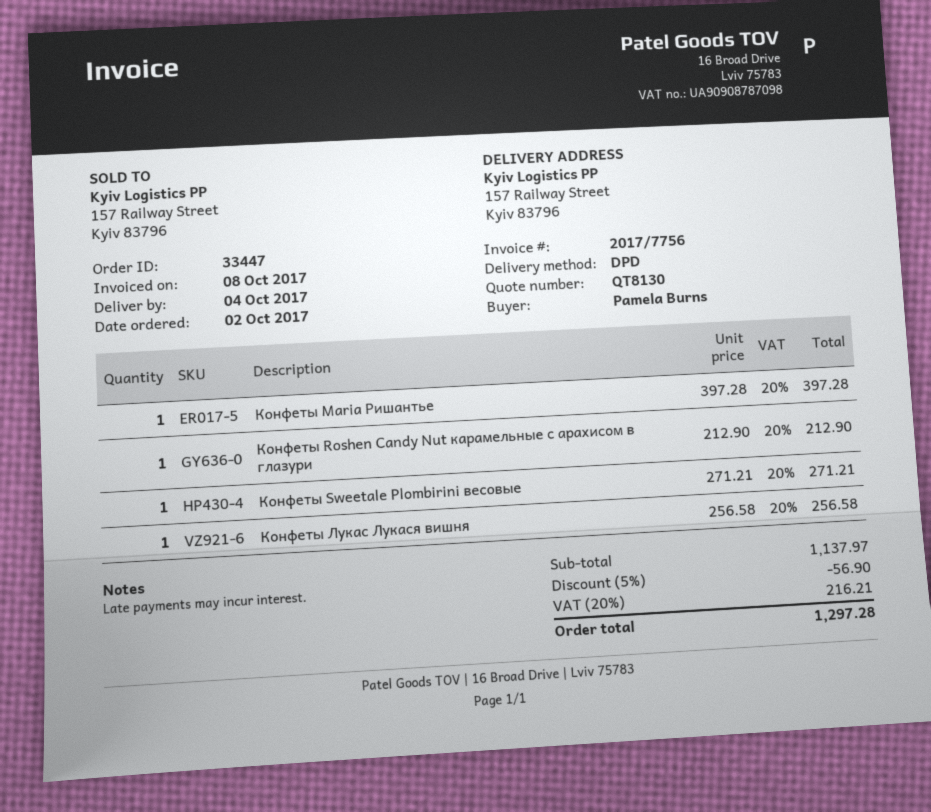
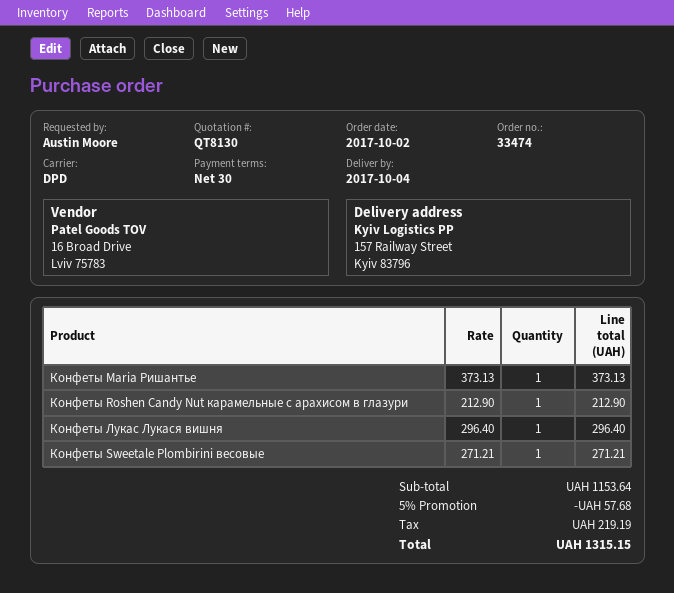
order number: 33447 -> 33474
ordered by: Pamela Burns -> Austin Moore
Конфеты Maria Ришантье: 1 x 397.28 = 397.28 -> 1 x 373.13 = 373.13
Конфеты Лукас Лукася вишня: 1 x 256.58 = 256.58 -> 1 x 296.40 = 296.40
subtotal: 1137.97 -> 1153.64
discount: 5% = 56.90 -> 5% = 57.68
tax: 216.21 -> 219.19
total: 1297.28 -> 1315.15

